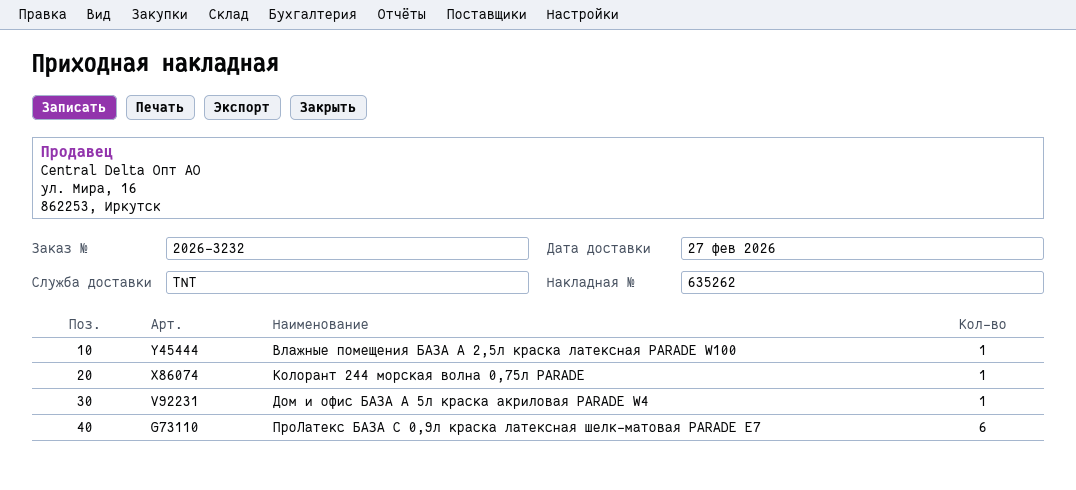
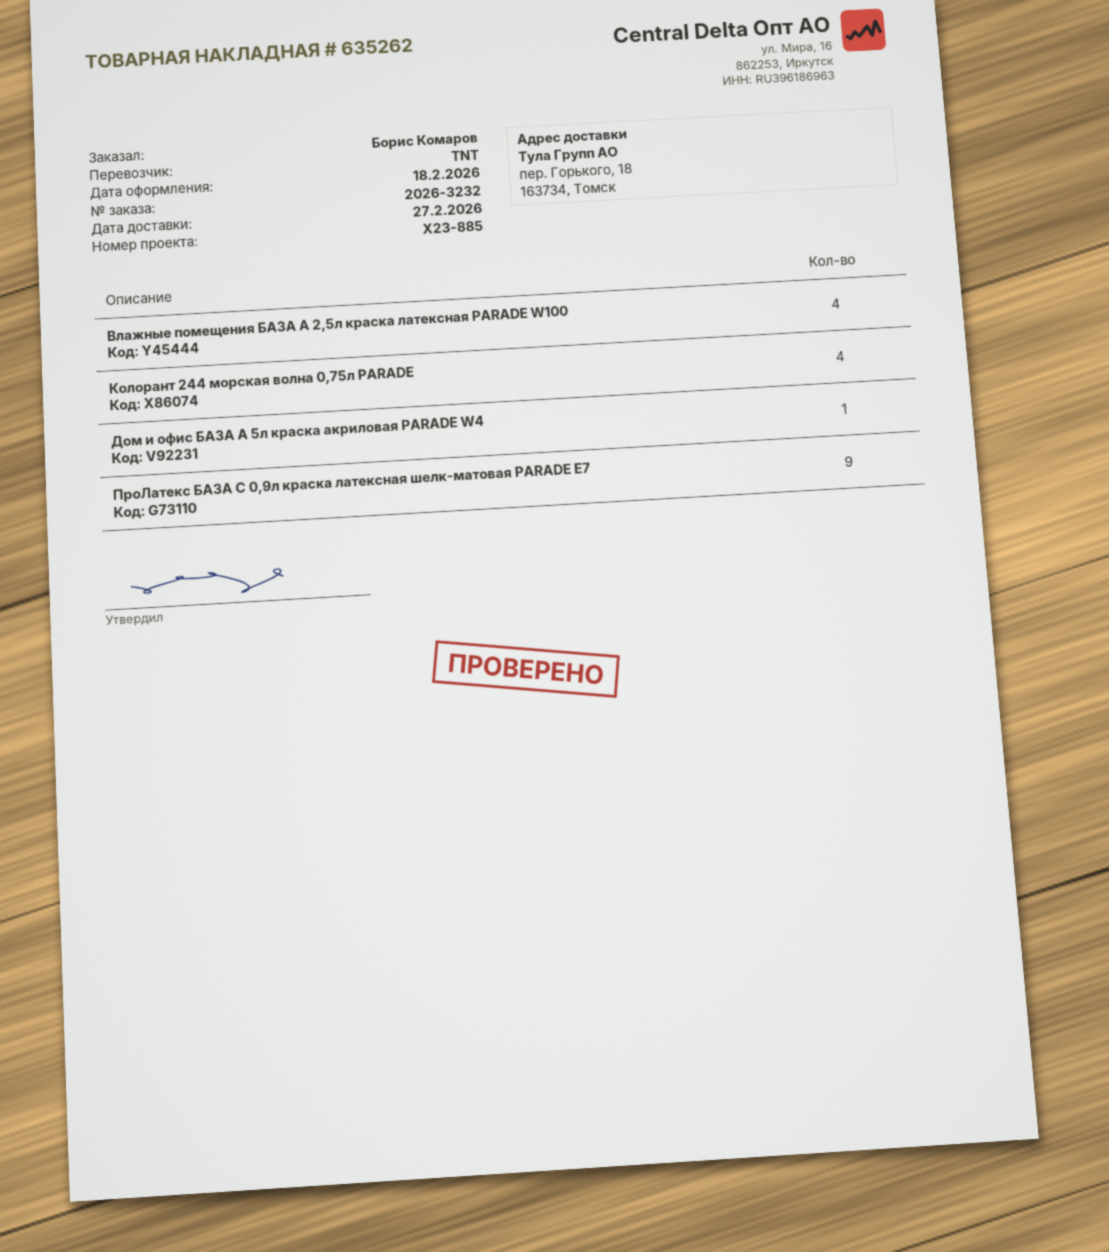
Влажные помещения БАЗА А 2,5л краска латексная PARADE W100: 1 -> 4
Колорант 244 морская волна 0,75л PARADE: 1 -> 4
ПроЛатекс БАЗА С 0,9л краска латексная шелк-матовая PARADE E7: 6 -> 9

